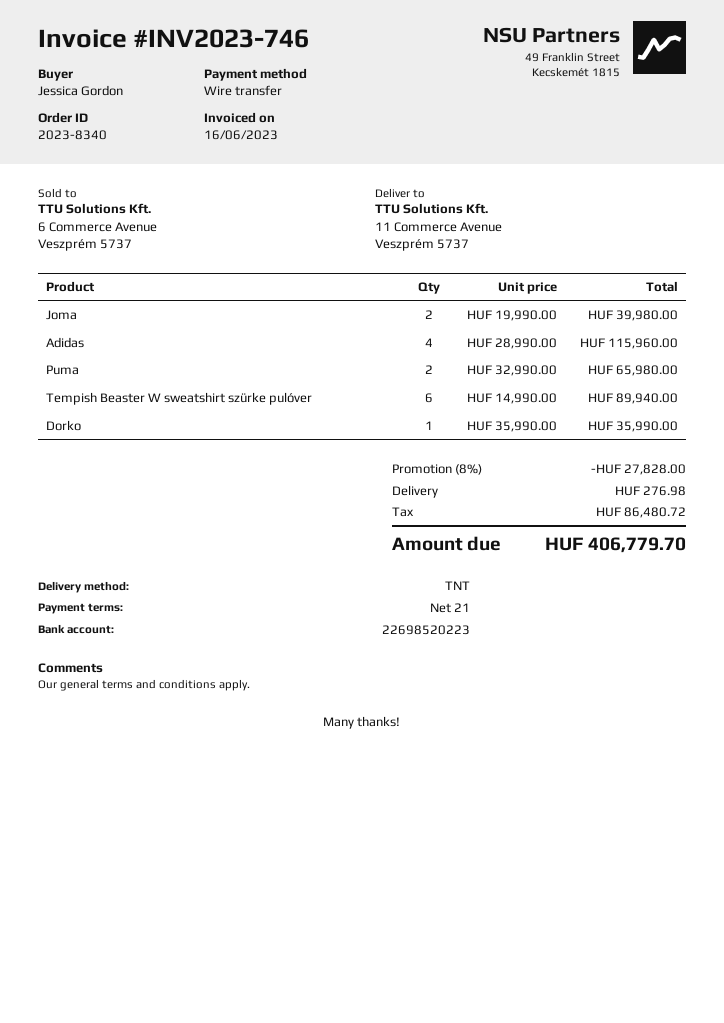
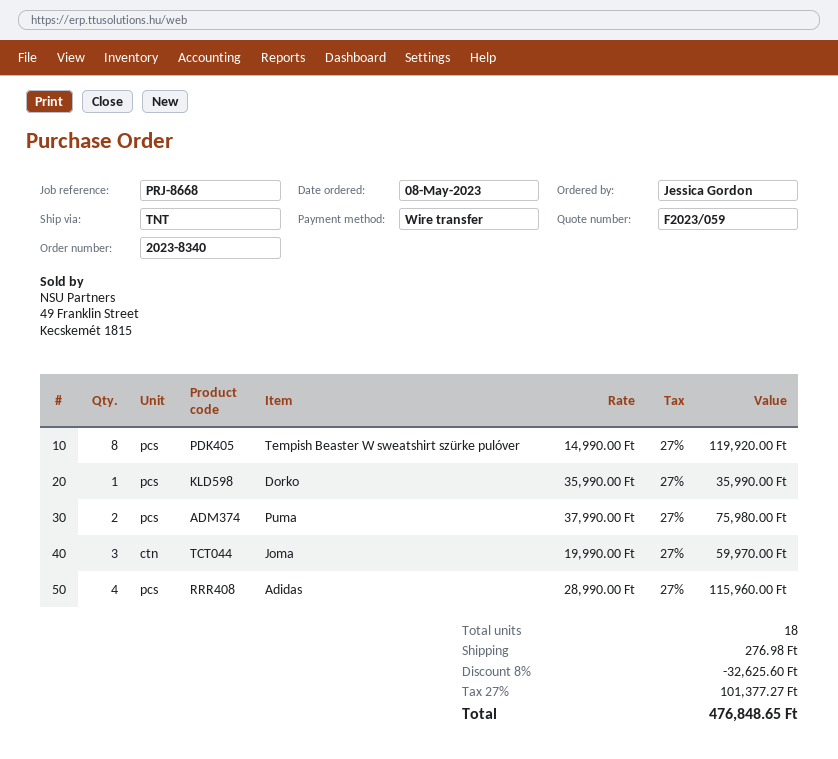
Joma: 2 x 19990.00 = 39980.00 -> 3 x 19990.00 = 59970.00
Puma: 2 x 32990.00 = 65980.00 -> 2 x 37990.00 = 75980.00
Tempish Beaster W sweatshirt szürke pulóver: 6 x 14990.00 = 89940.00 -> 8 x 14990.00 = 119920.00
discount: 8% = 27828.00 -> 8% = 32625.60
tax: 86480.72 -> 101377.27
total: 406779.70 -> 476848.65

